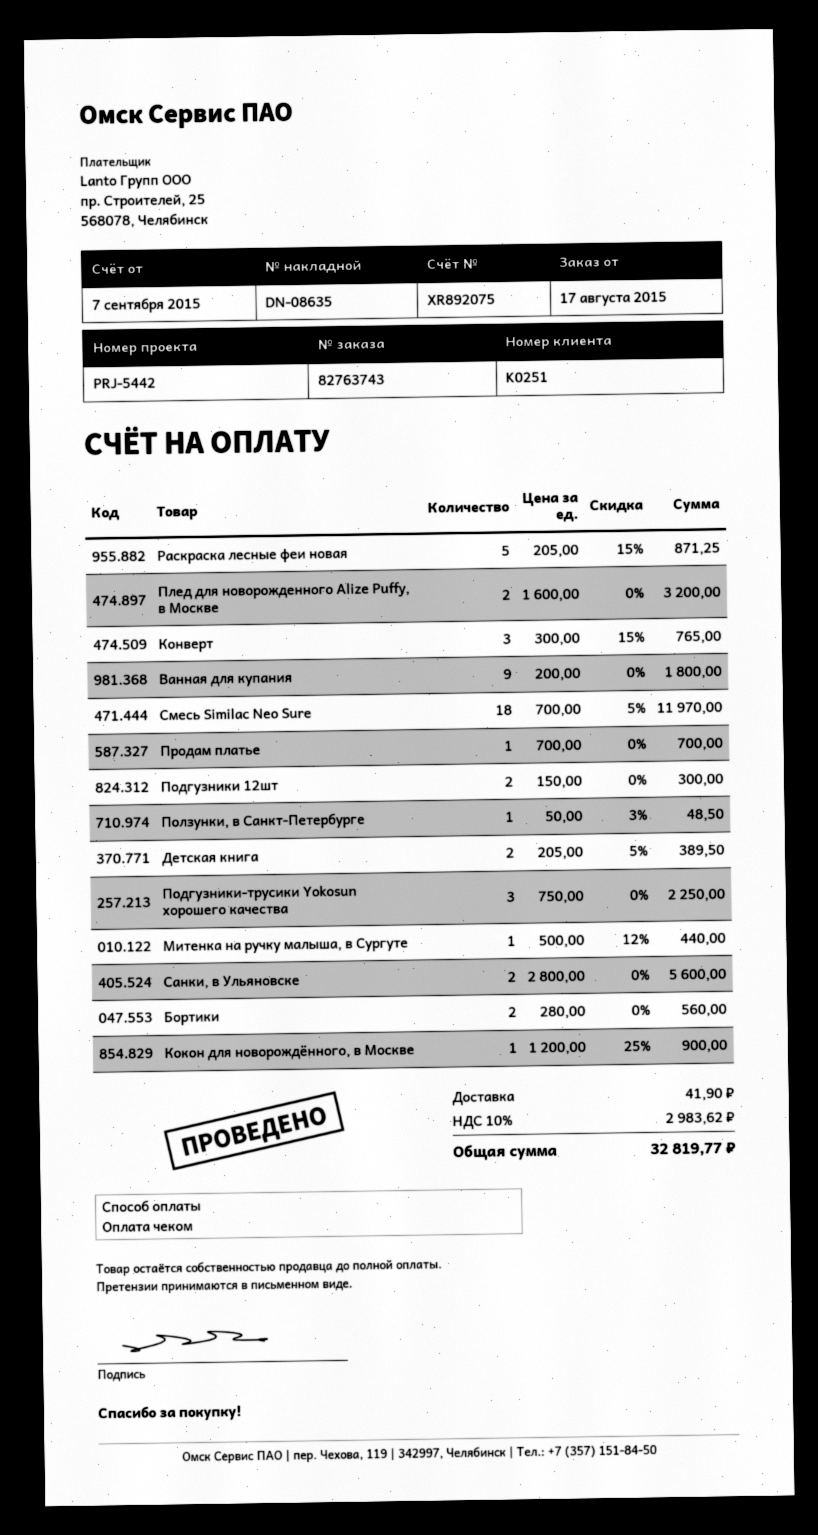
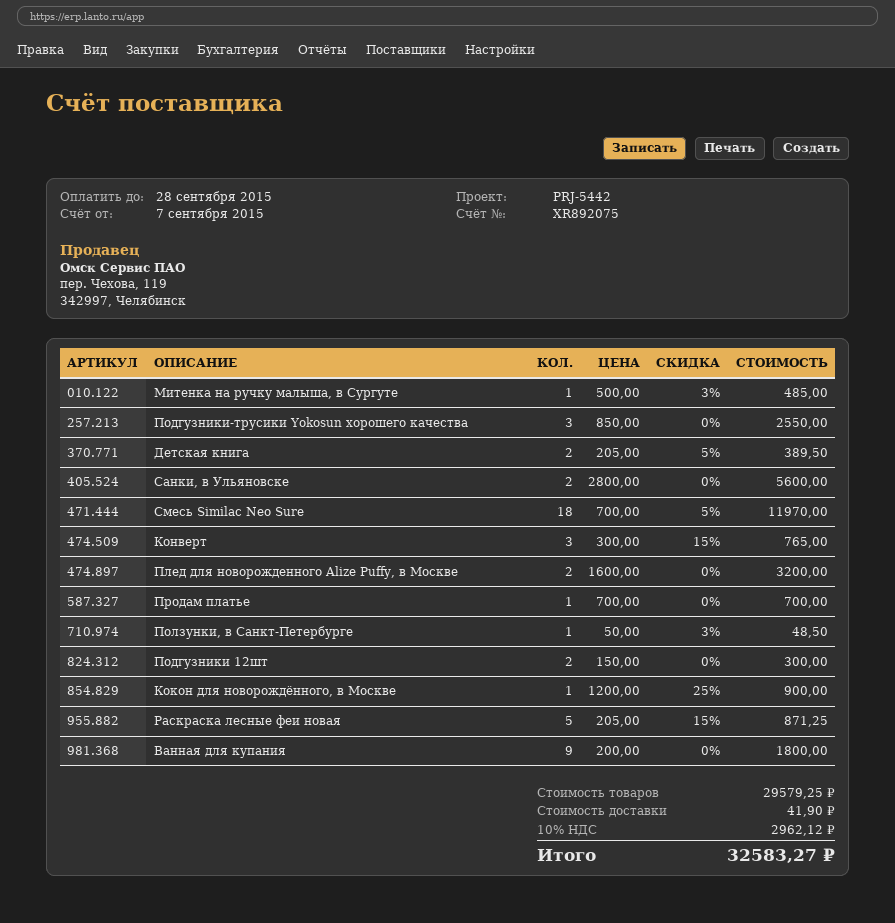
Подгузники-трусики Yokosun хорошего качества: 3 x 750.00 = 2250.00 -> 3 x 850.00 = 2550.00
Митенка на ручку малыша, в Сургуте: 1 x 500.00 - 12% = 440.00 -> 1 x 500.00 - 3% = 485.00
Бортики: 2 x 280.00 = 560.00 -> none
tax: 10% = 2983.62 -> 10% = 2962.12
total: 32819.77 -> 32583.27

